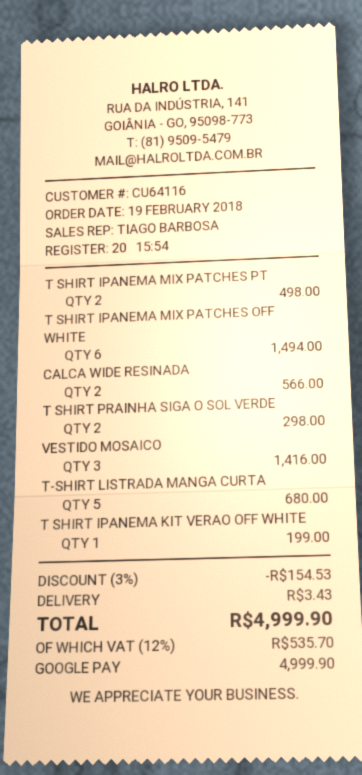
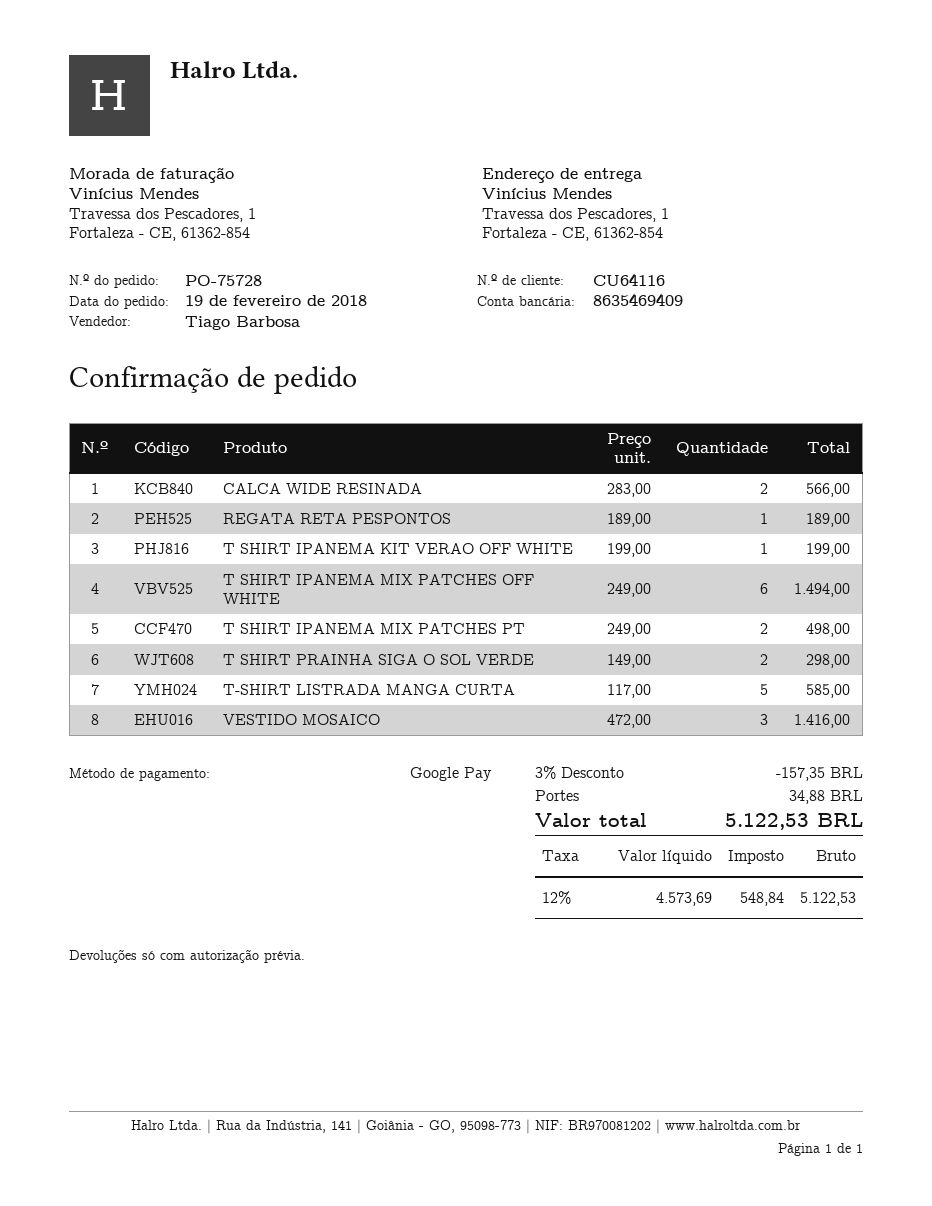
T-SHIRT LISTRADA MANGA CURTA: 5 for 680.00 -> 5 for 585.00
REGATA RETA PESPONTOS: none -> 1 for 189.00
discount: 3% = 154.53 -> 3% = 157.35
shipping: 3.43 -> 34.88
tax: 12% = 535.70 -> 12% = 548.84
total: 4999.90 -> 5122.53

